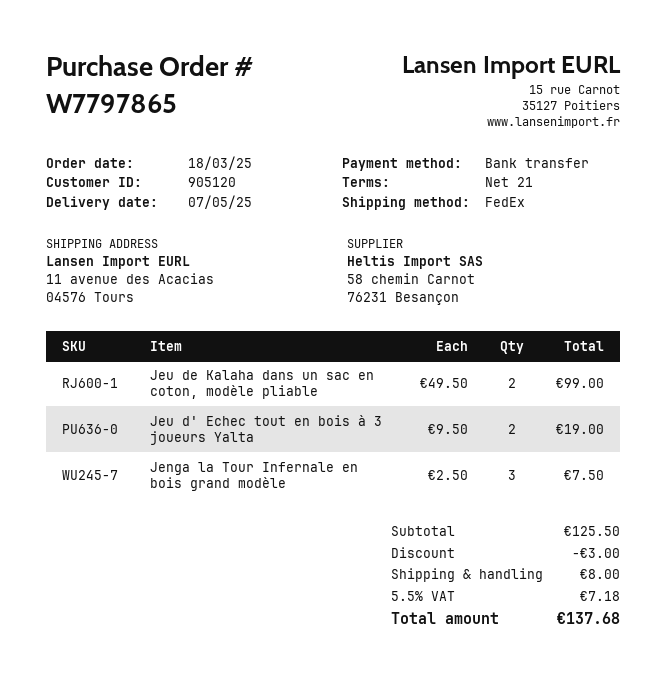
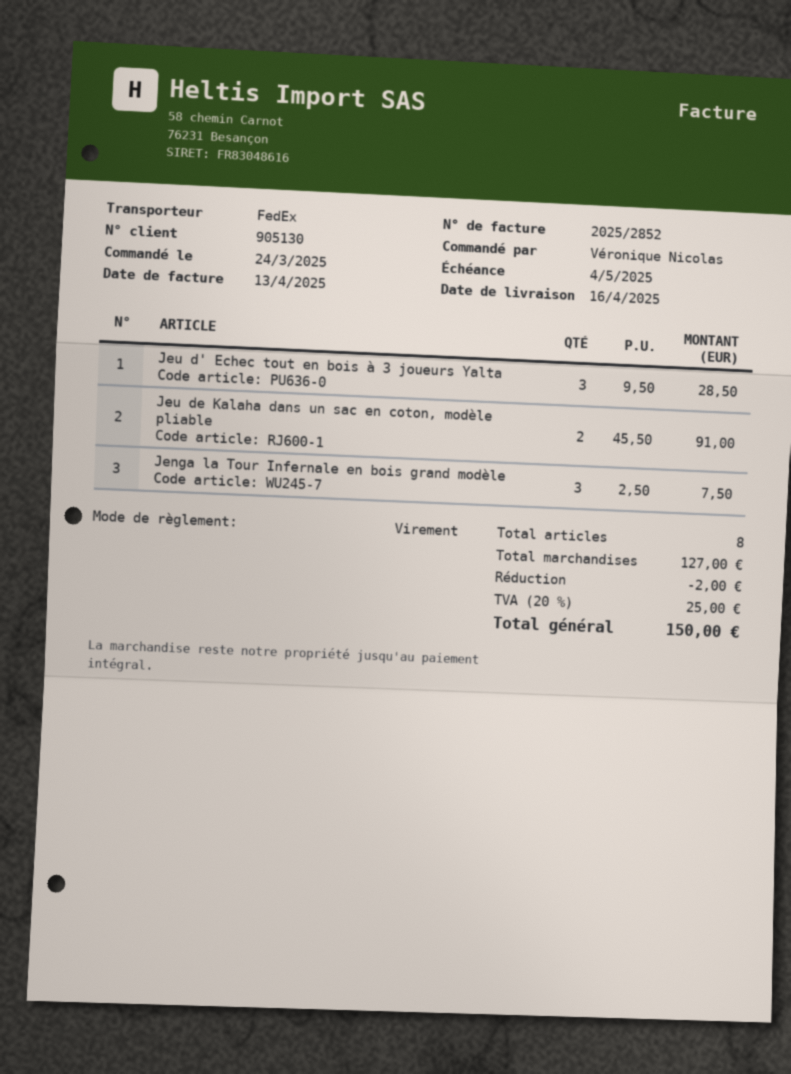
order date: 2025-03-18 -> 2025-03-24
delivery date: 2025-05-07 -> 2025-04-16
customer number: 905120 -> 905130
Jeu de Kalaha dans un sac en coton, modèle pliable: 2 x 49.50 = 99.00 -> 2 x 45.50 = 91.00
Jeu d' Echec tout en bois à 3 joueurs Yalta: 2 x 9.50 = 19.00 -> 3 x 9.50 = 28.50
subtotal: 125.50 -> 127.00
discount: 3.00 -> 2.00
shipping: 8.00 -> none
tax: 5.5% = 7.18 -> 20% = 25.00
total: 137.68 -> 150.00

